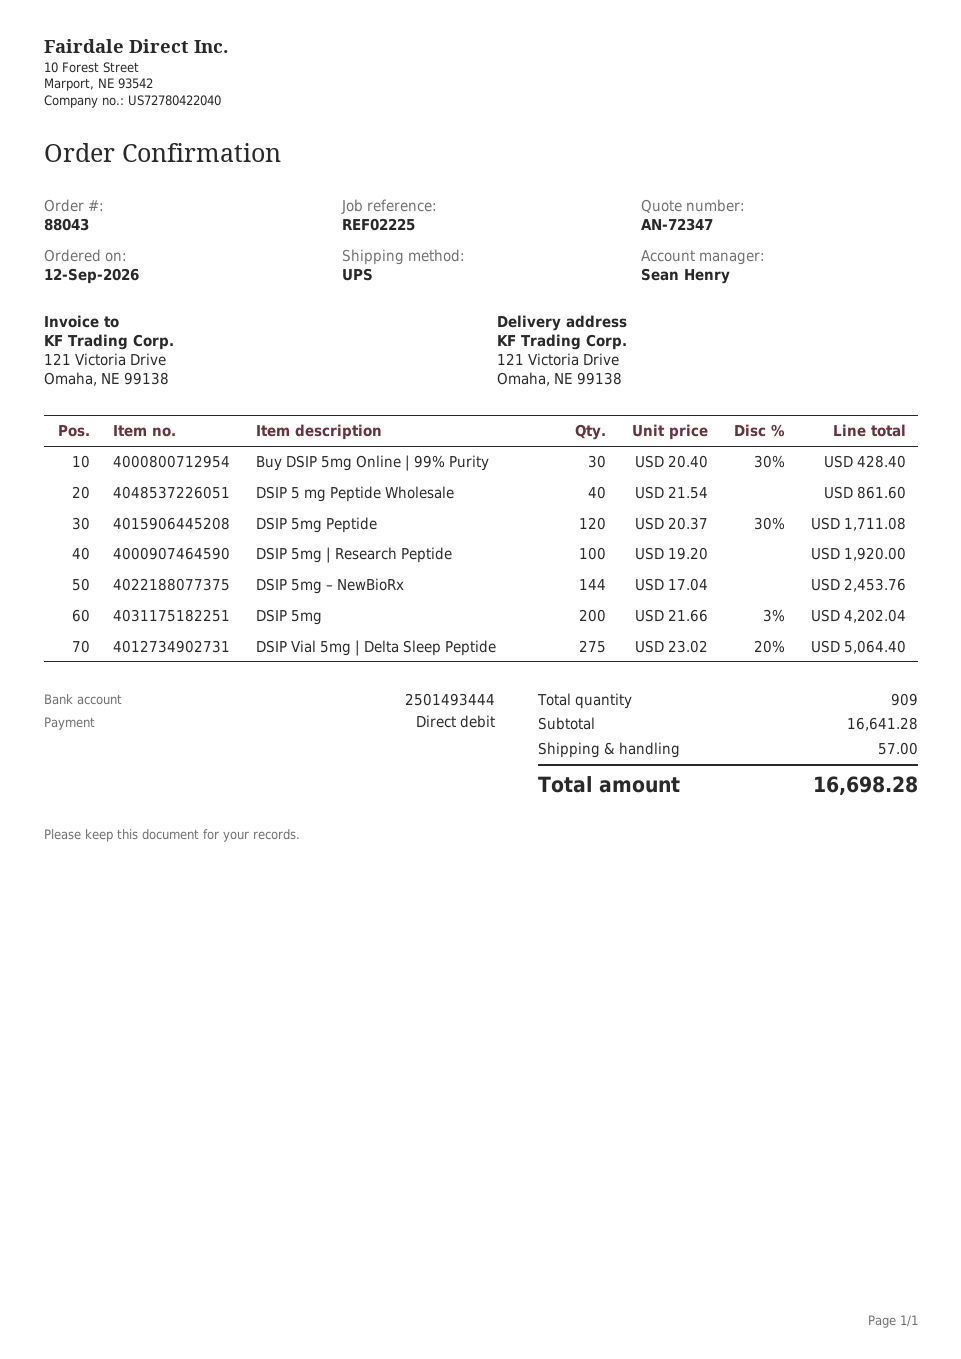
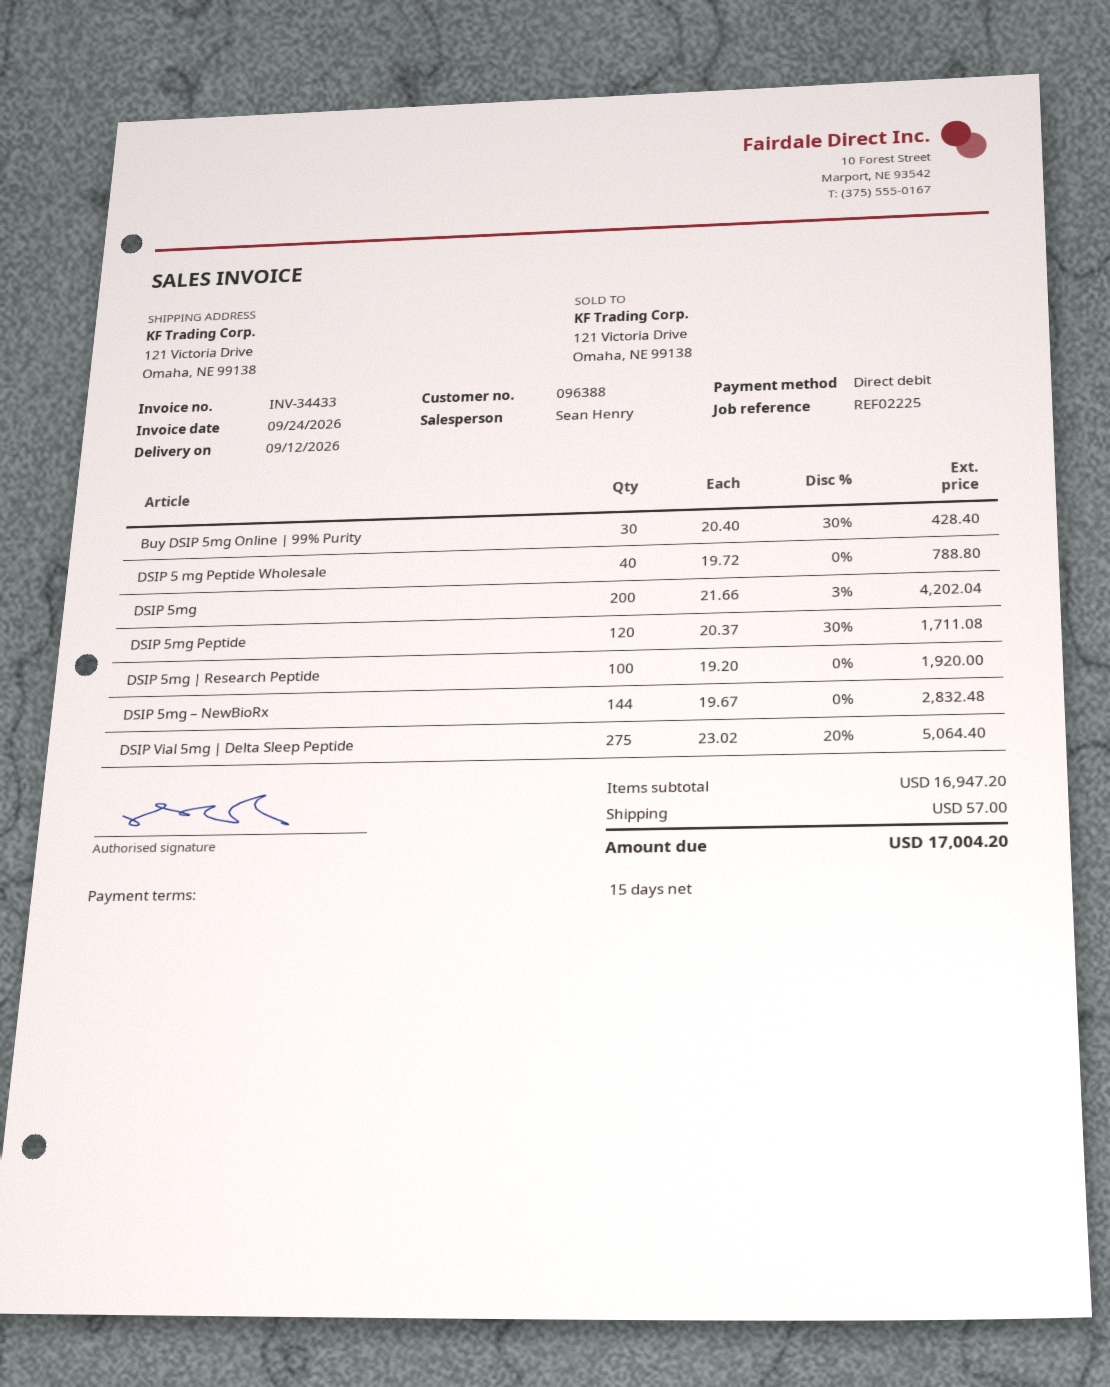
DSIP 5 mg Peptide Wholesale: 40 x 21.54 = 861.60 -> 40 x 19.72 = 788.80
DSIP 5mg – NewBioRx: 144 x 17.04 = 2453.76 -> 144 x 19.67 = 2832.48
subtotal: 16641.28 -> 16947.20
total: 16698.28 -> 17004.20

